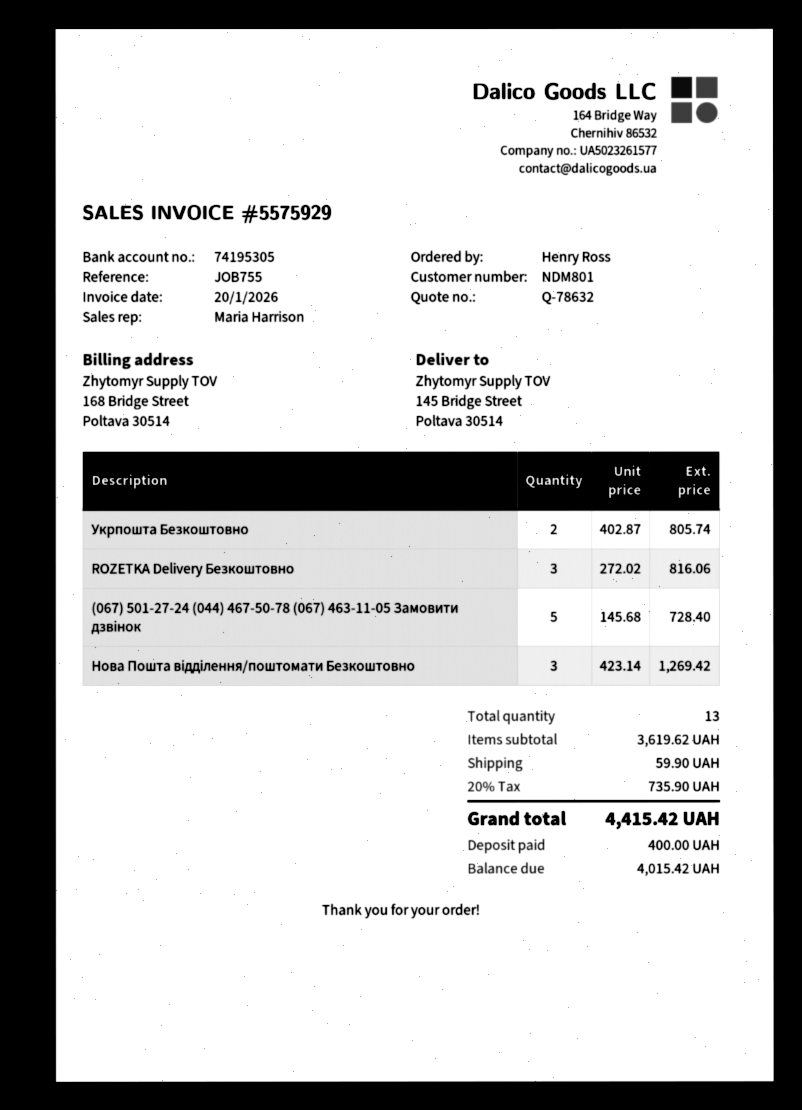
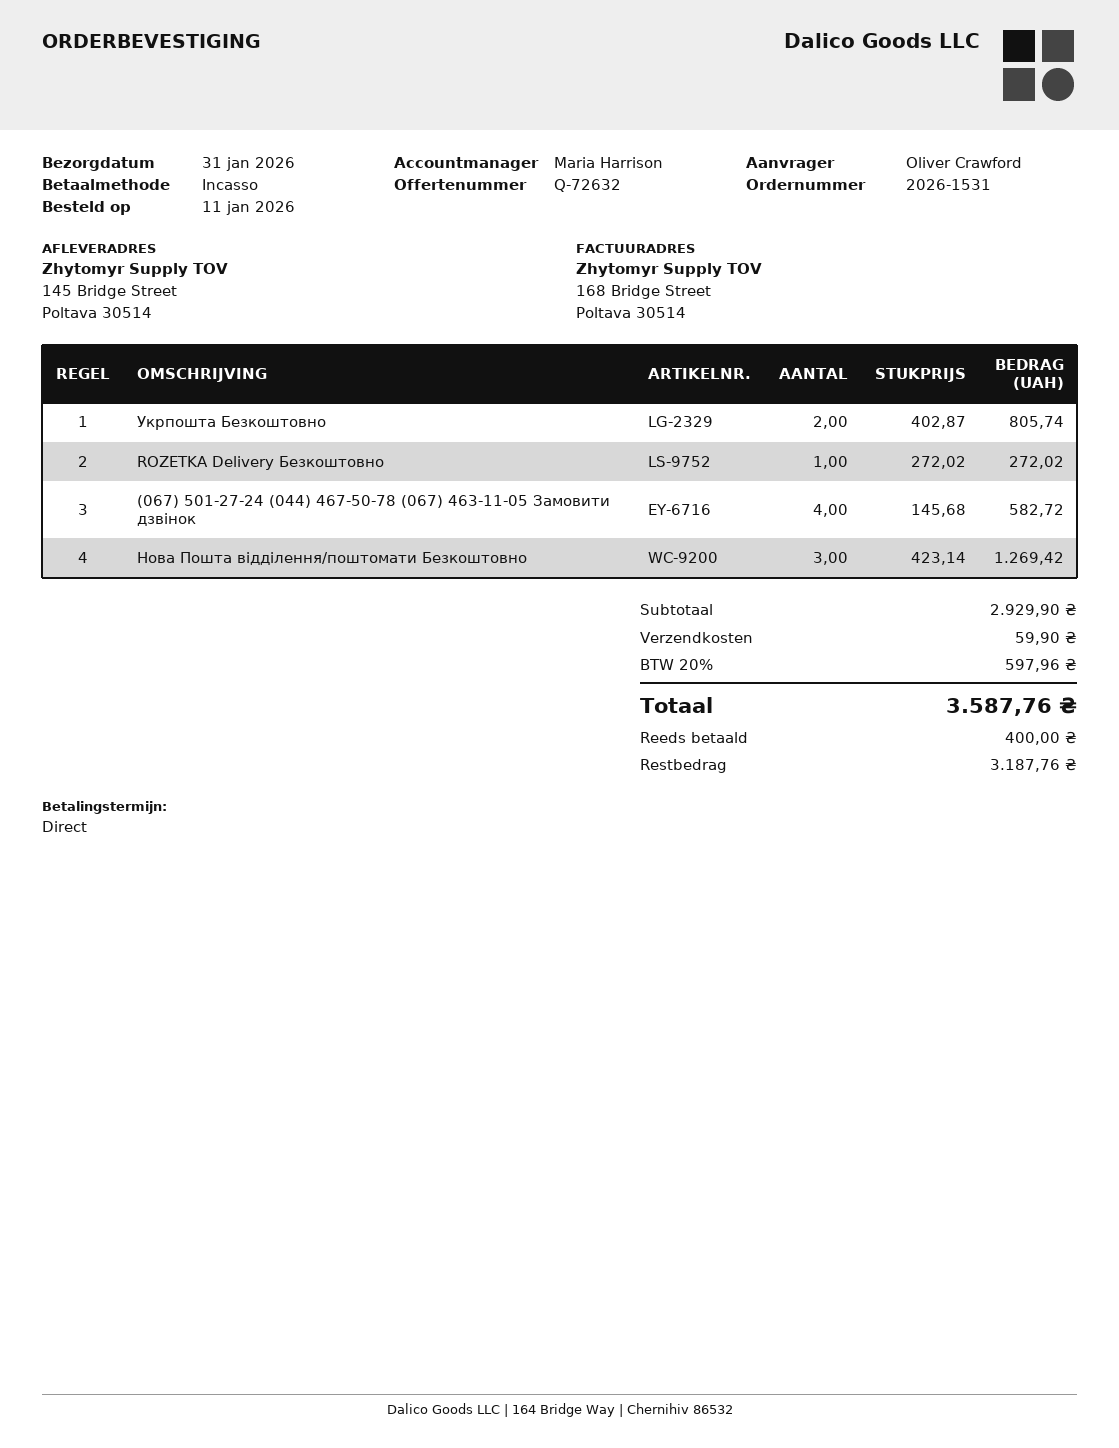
quote number: Q-78632 -> Q-72632
ordered by: Henry Ross -> Oliver Crawford
ROZETKA Delivery Безкоштовно: 3 x 272.02 = 816.06 -> 1 x 272.02 = 272.02
(067) 501-27-24 (044) 467-50-78 (067) 463-11-05 Замовити дзвінок: 5 x 145.68 = 728.40 -> 4 x 145.68 = 582.72
subtotal: 3619.62 -> 2929.90
tax: 20% = 735.90 -> 20% = 597.96
total: 4415.42 -> 3587.76
balance: 4015.42 -> 3187.76

